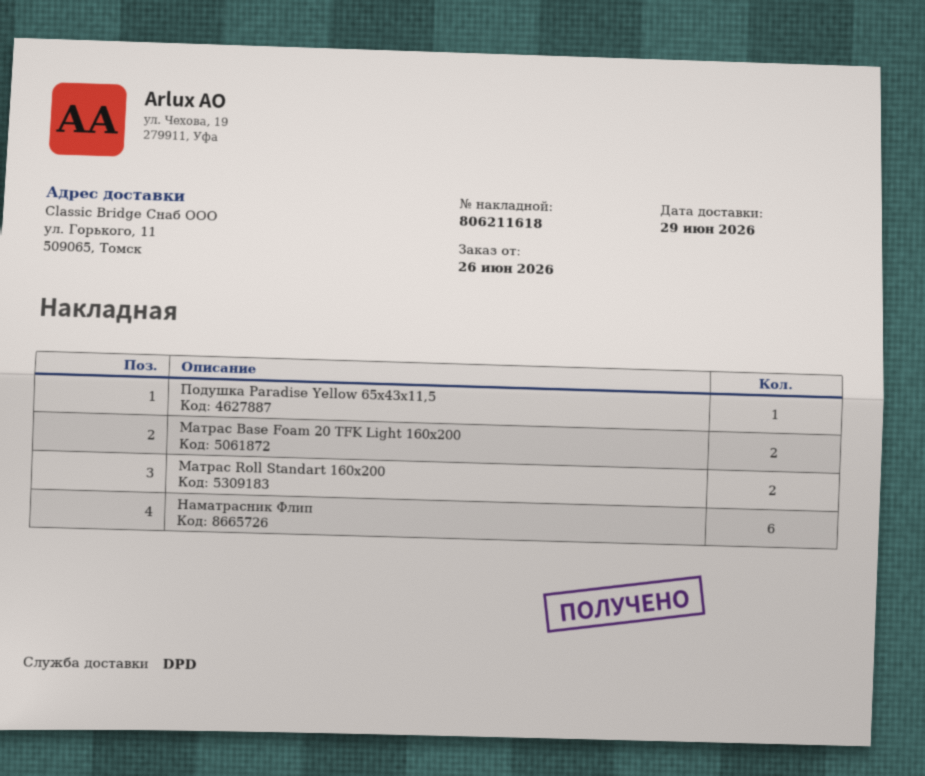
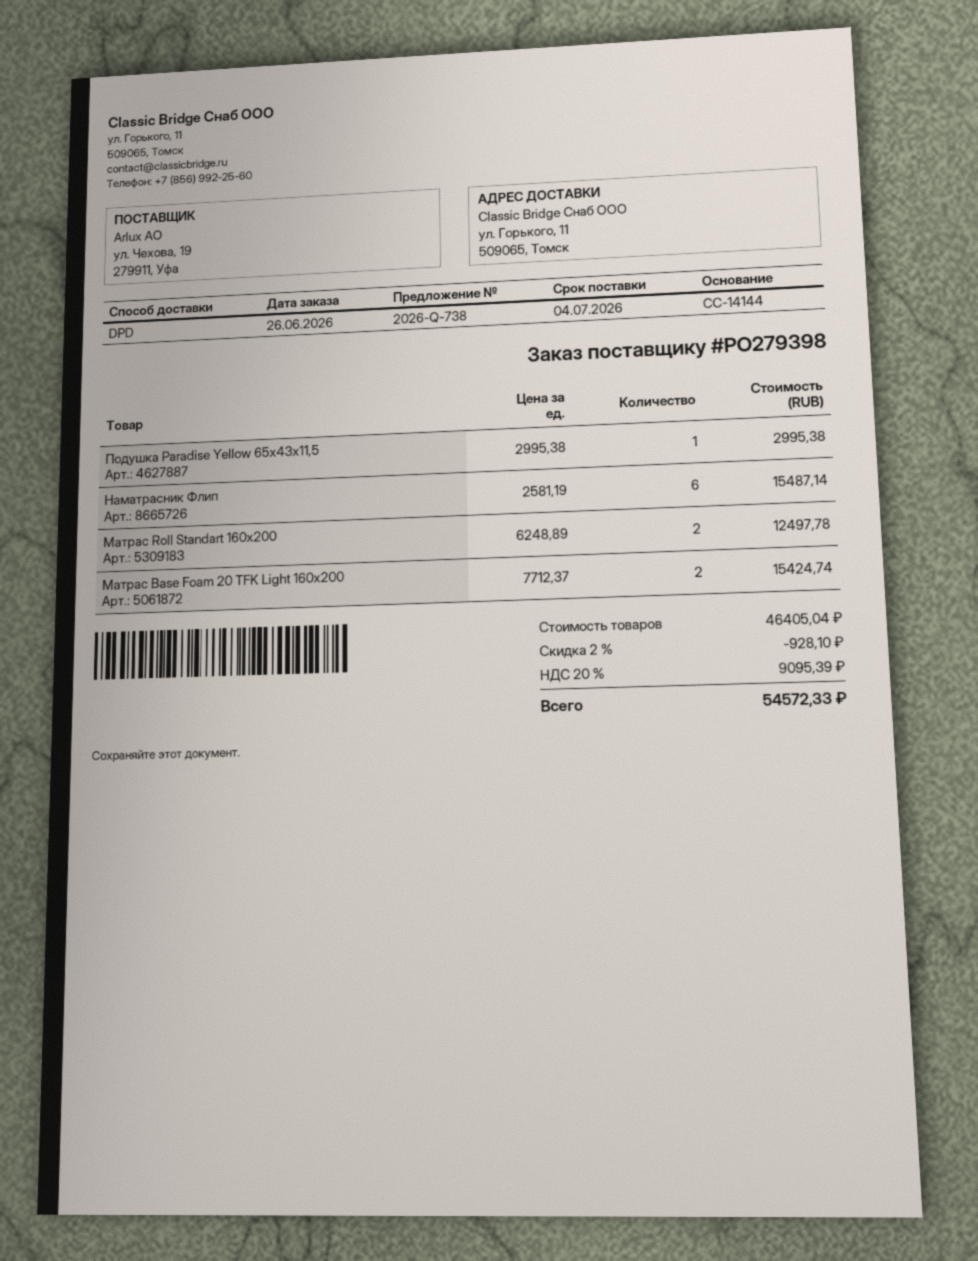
delivery date: 2026-06-29 -> 2026-07-04

